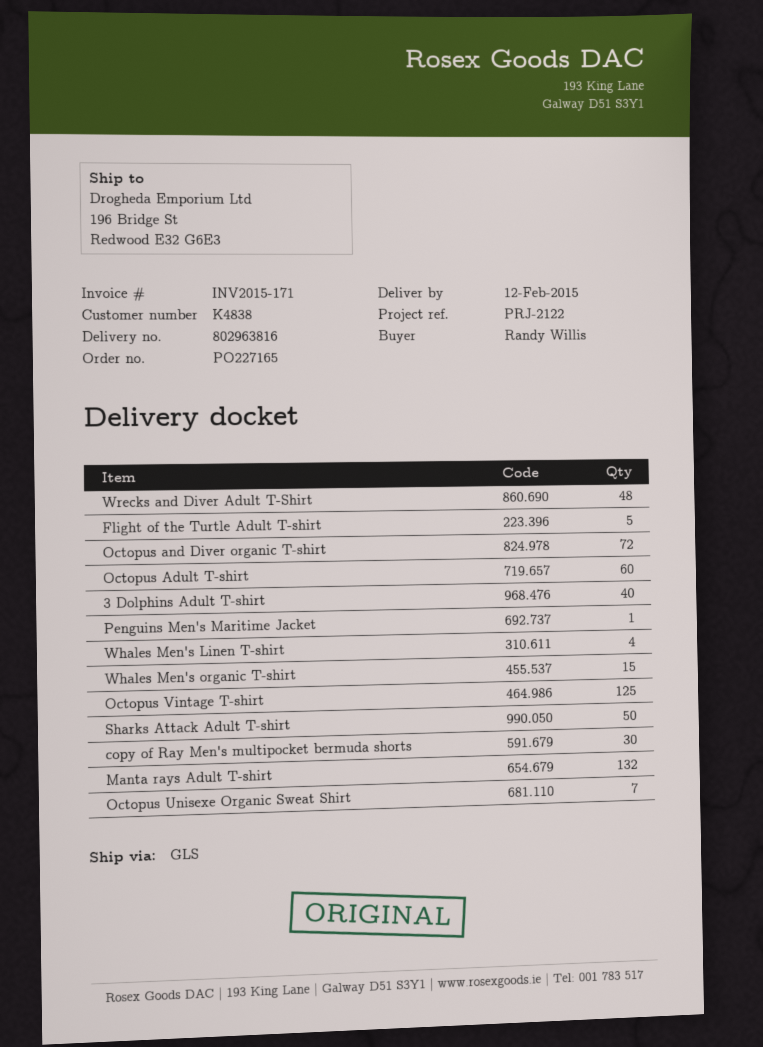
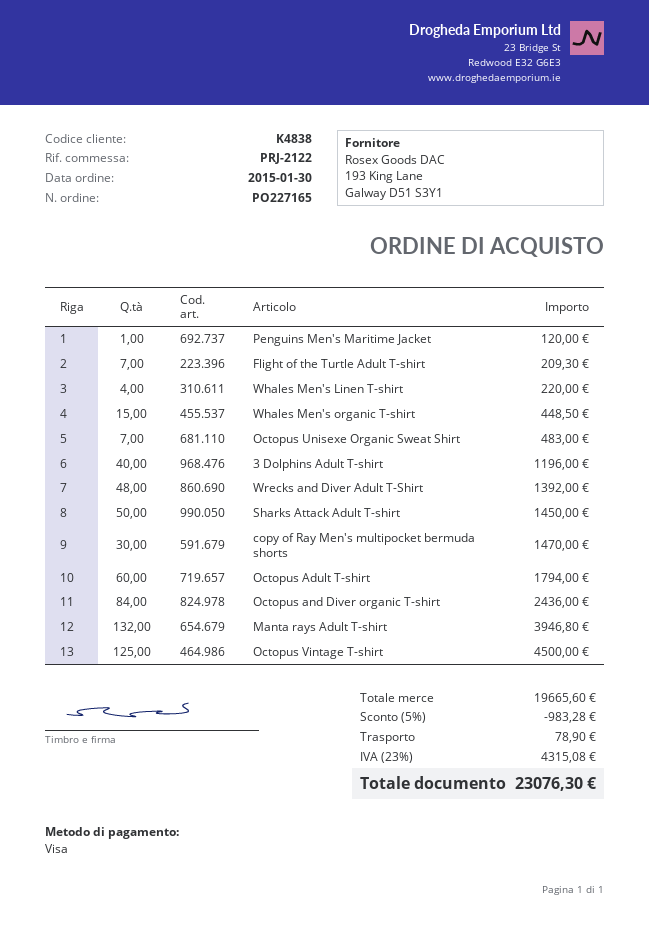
Flight of the Turtle Adult T-shirt: 5 -> 7
Octopus and Diver organic T-shirt: 72 -> 84

